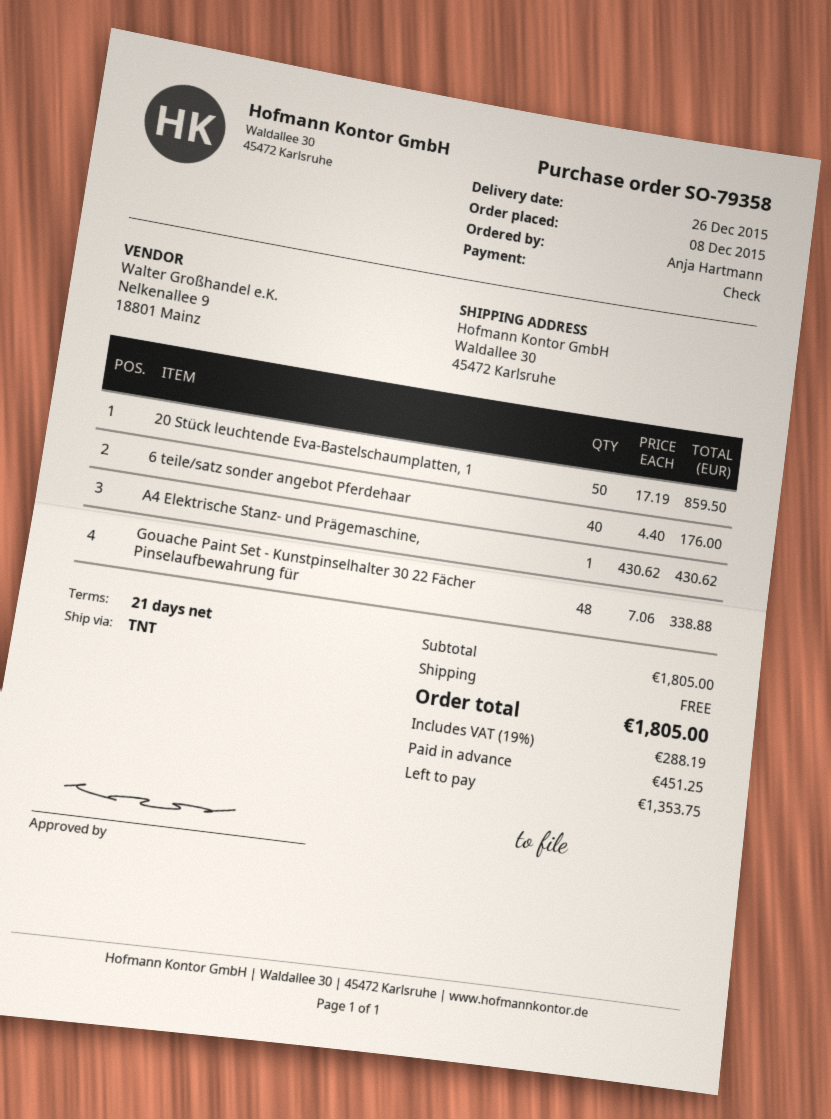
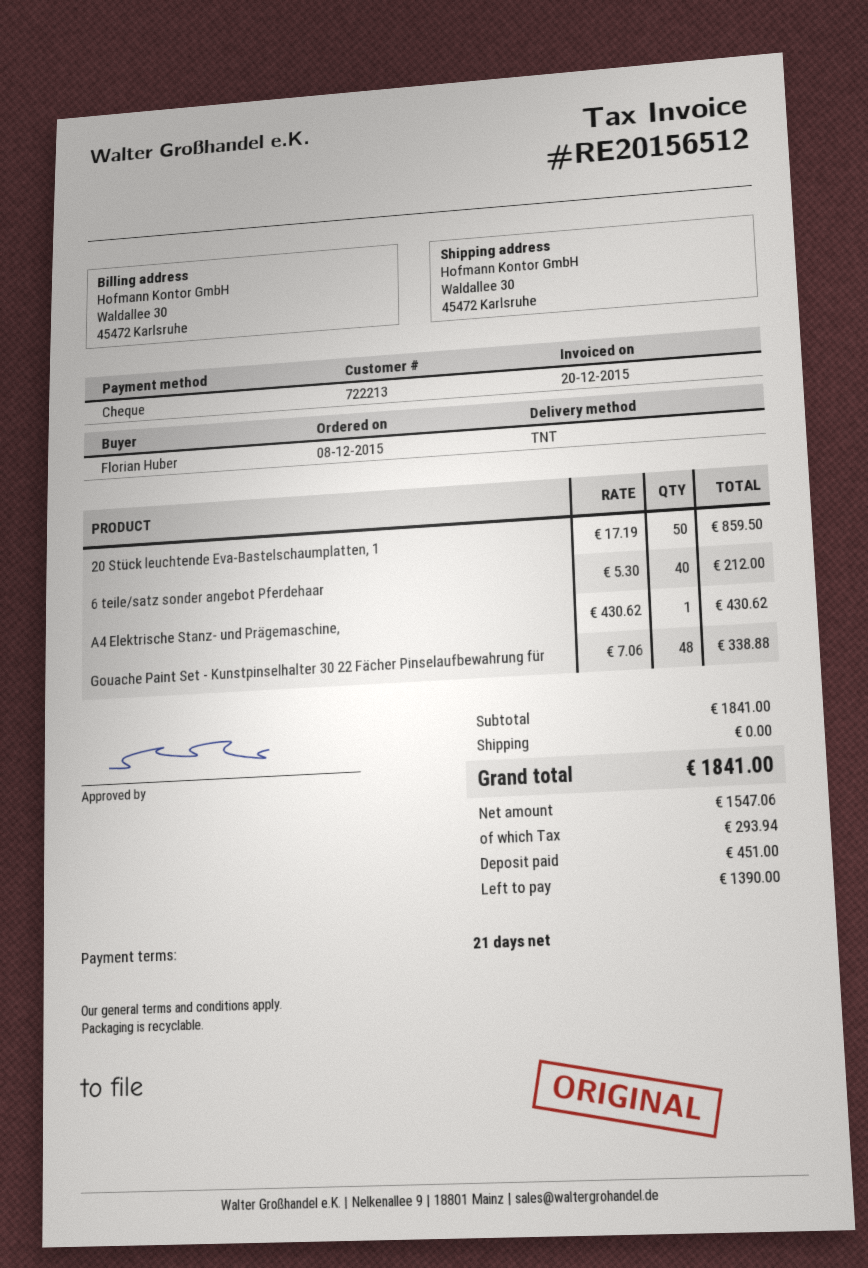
ordered by: Anja Hartmann -> Florian Huber
6 teile/satz sonder angebot Pferdehaar: 40 x 4.40 = 176.00 -> 40 x 5.30 = 212.00
subtotal: 1805.00 -> 1841.00
tax: 288.19 -> 293.94
total: 1805.00 -> 1841.00
deposit: 451.25 -> 451.00
balance: 1353.75 -> 1390.00

